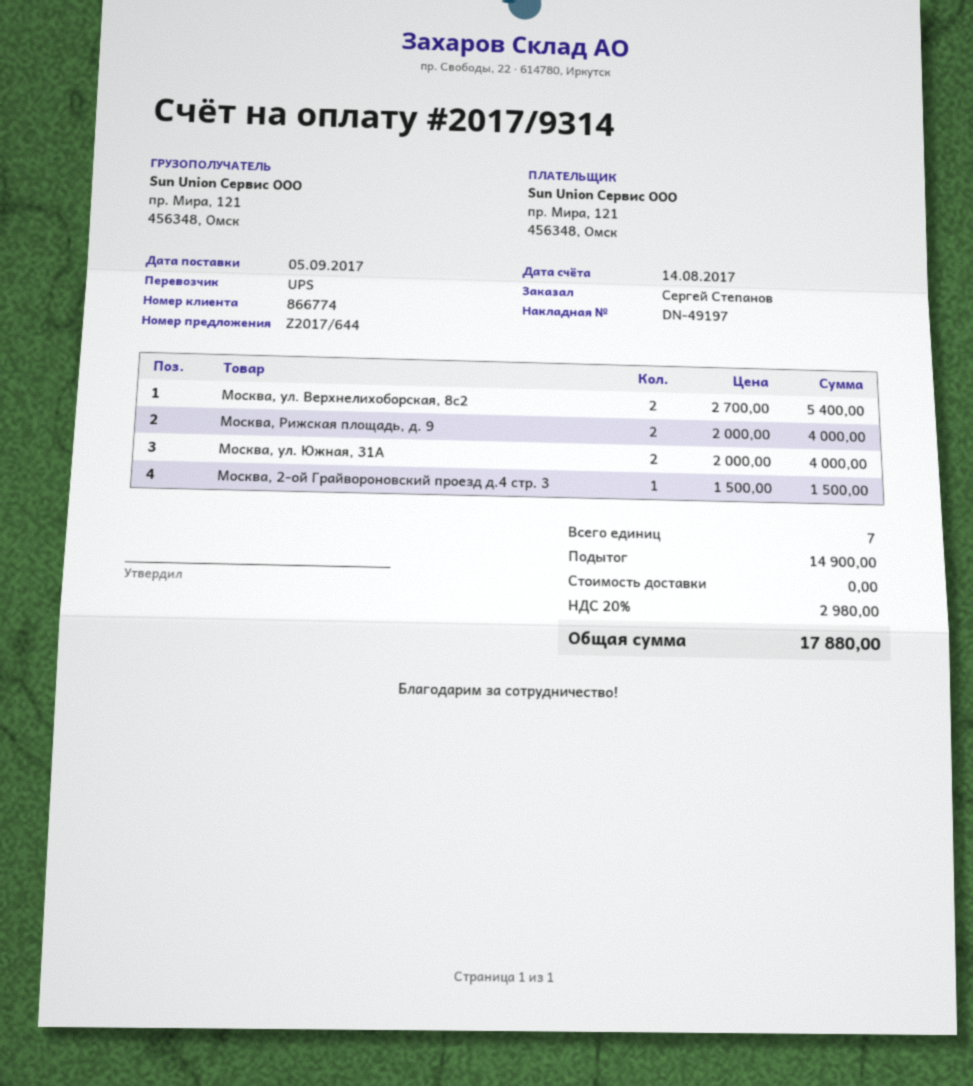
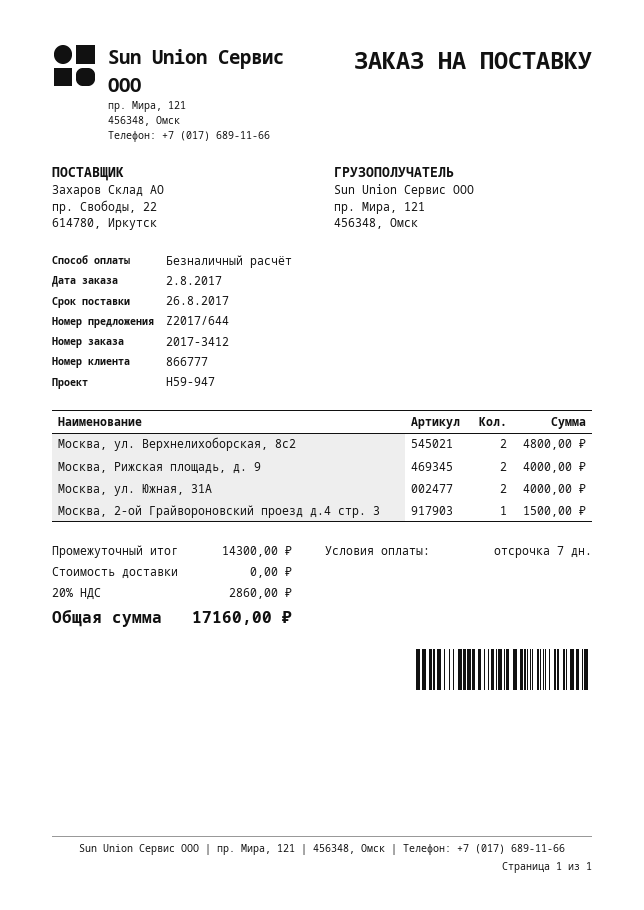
delivery date: 2017-09-05 -> 2017-08-26
customer number: 866774 -> 866777
Москва, ул. Верхнелихоборская, 8с2: 2 for 5400.00 -> 2 for 4800.00
subtotal: 14900.00 -> 14300.00
tax: 20% = 2980.00 -> 20% = 2860.00
total: 17880.00 -> 17160.00

